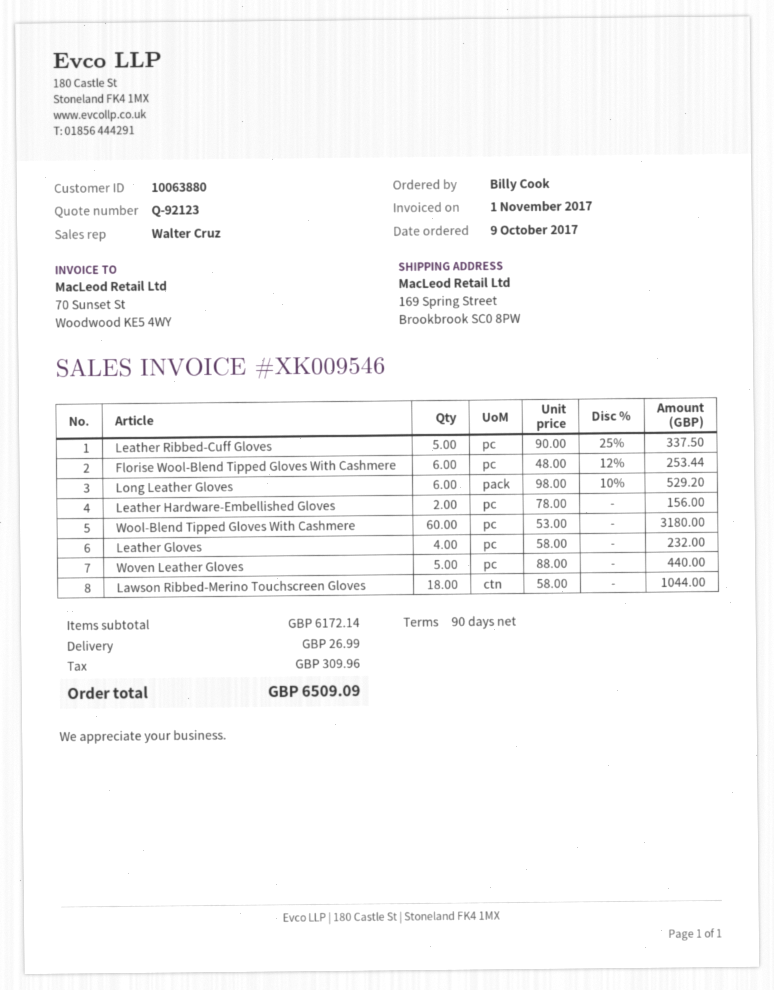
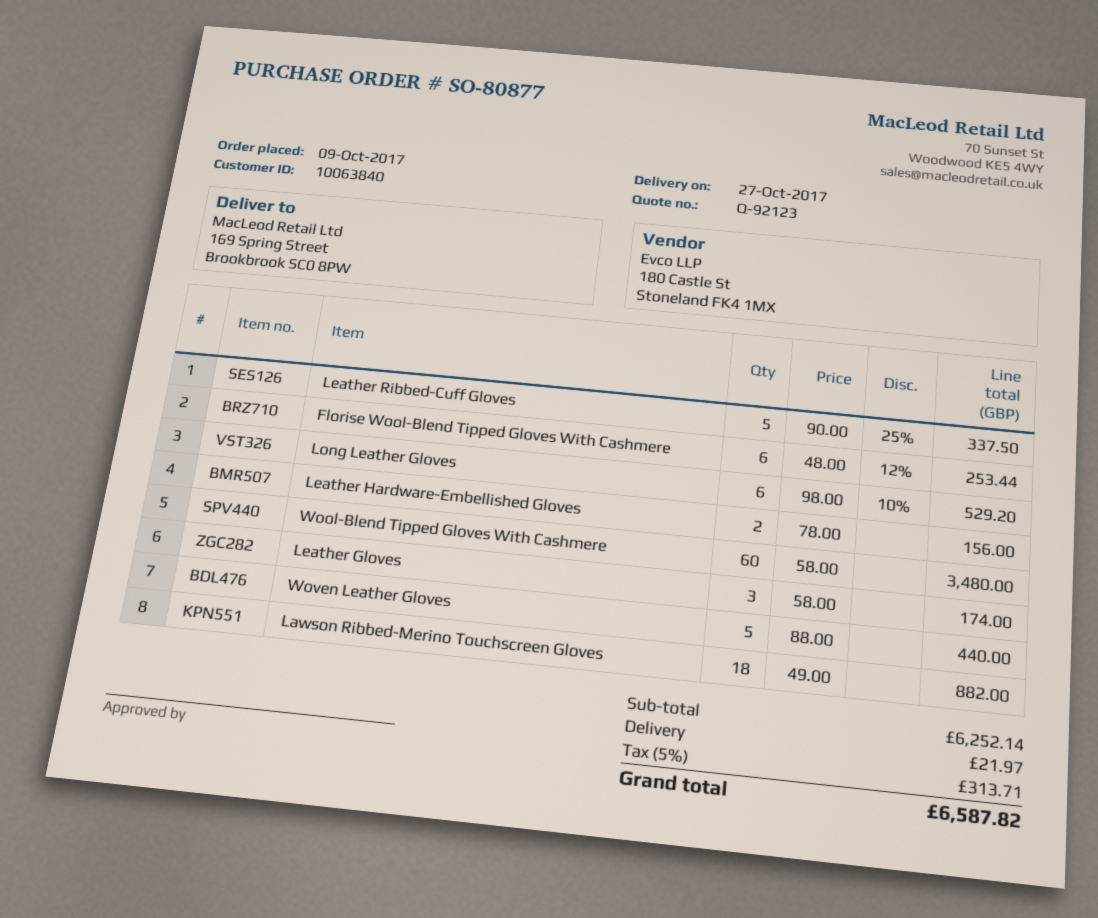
customer number: 10063880 -> 10063840
Wool-Blend Tipped Gloves With Cashmere: 60 x 53.00 = 3180.00 -> 60 x 58.00 = 3480.00
Leather Gloves: 4 x 58.00 = 232.00 -> 3 x 58.00 = 174.00
Lawson Ribbed-Merino Touchscreen Gloves: 18 x 58.00 = 1044.00 -> 18 x 49.00 = 882.00
subtotal: 6172.14 -> 6252.14
shipping: 26.99 -> 21.97
tax: 309.96 -> 313.71
total: 6509.09 -> 6587.82

